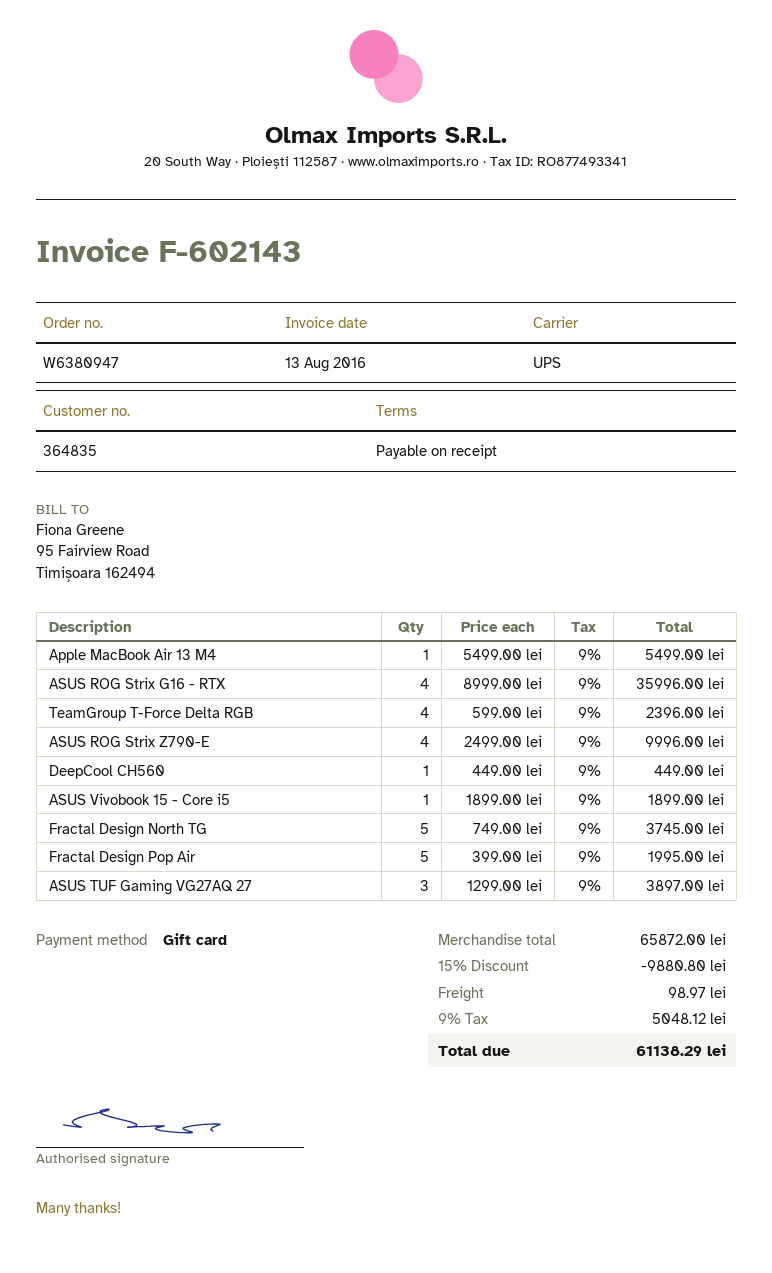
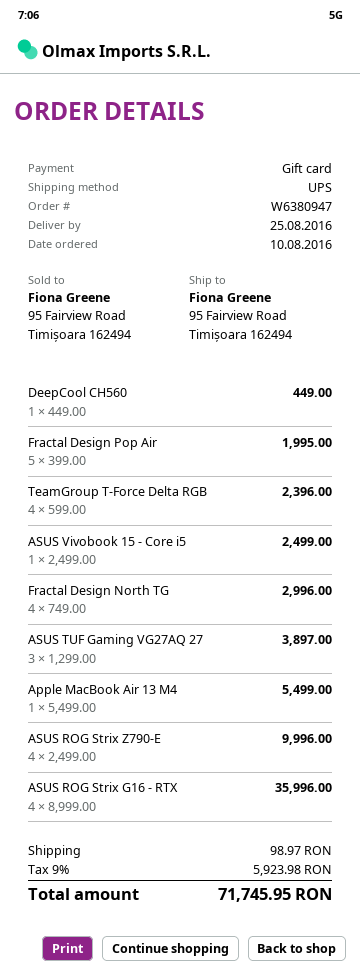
ASUS Vivobook 15 - Core i5: 1 x 1899.00 = 1899.00 -> 1 x 2499.00 = 2499.00
Fractal Design North TG: 5 x 749.00 = 3745.00 -> 4 x 749.00 = 2996.00
discount: 15% = 9880.80 -> none
tax: 9% = 5048.12 -> 9% = 5923.98
total: 61138.29 -> 71745.95

